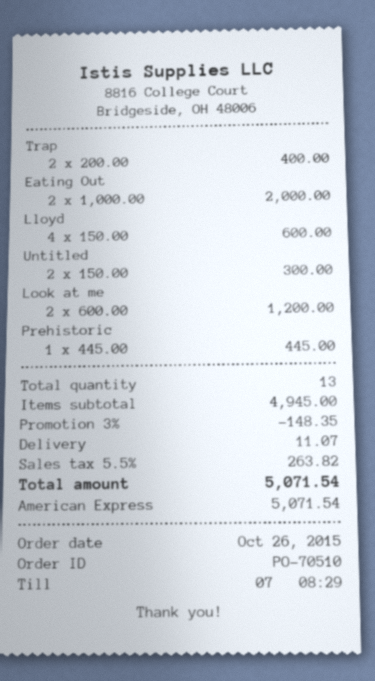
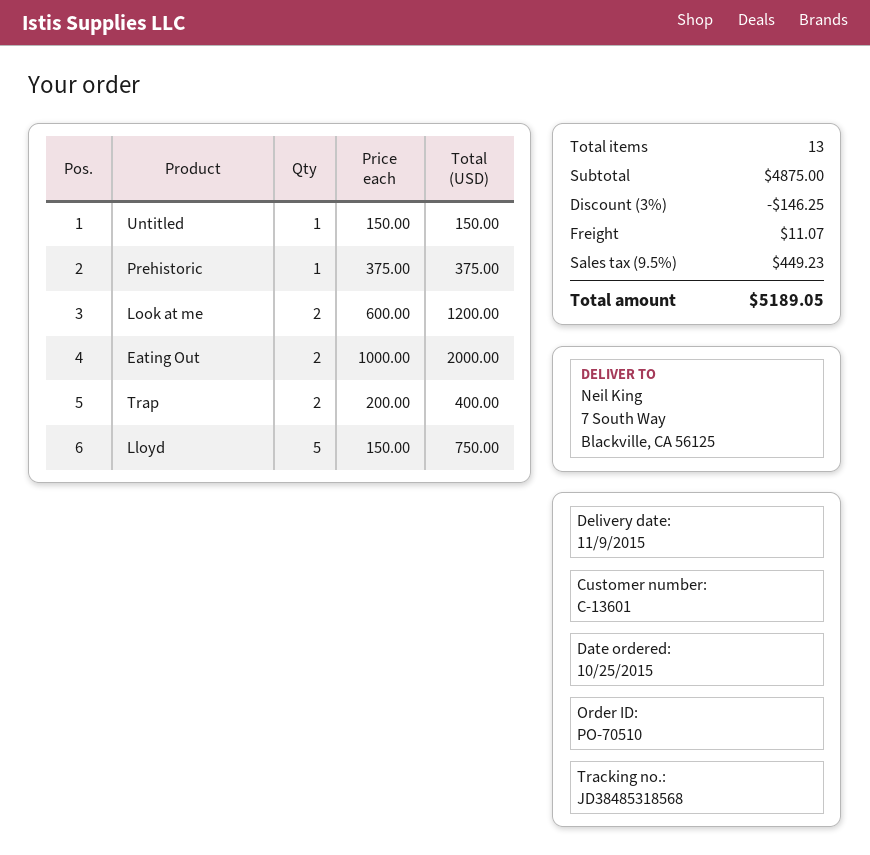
order date: 2015-10-26 -> 2015-10-25
Lloyd: 4 x 150.00 = 600.00 -> 5 x 150.00 = 750.00
Untitled: 2 x 150.00 = 300.00 -> 1 x 150.00 = 150.00
Prehistoric: 1 x 445.00 = 445.00 -> 1 x 375.00 = 375.00
subtotal: 4945.00 -> 4875.00
discount: 3% = 148.35 -> 3% = 146.25
tax: 5.5% = 263.82 -> 9.5% = 449.23
total: 5071.54 -> 5189.05

